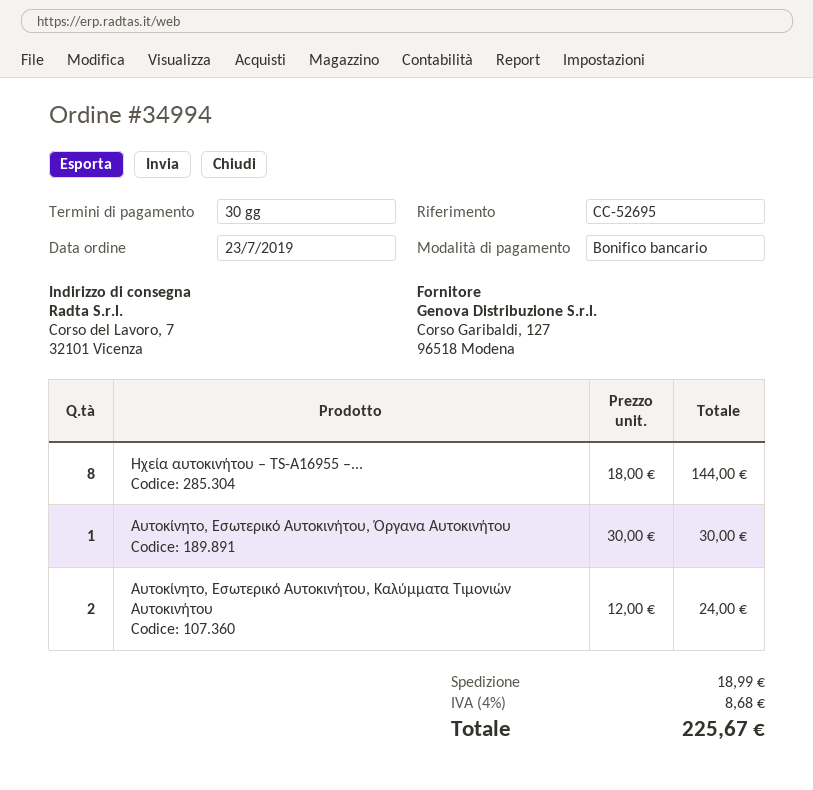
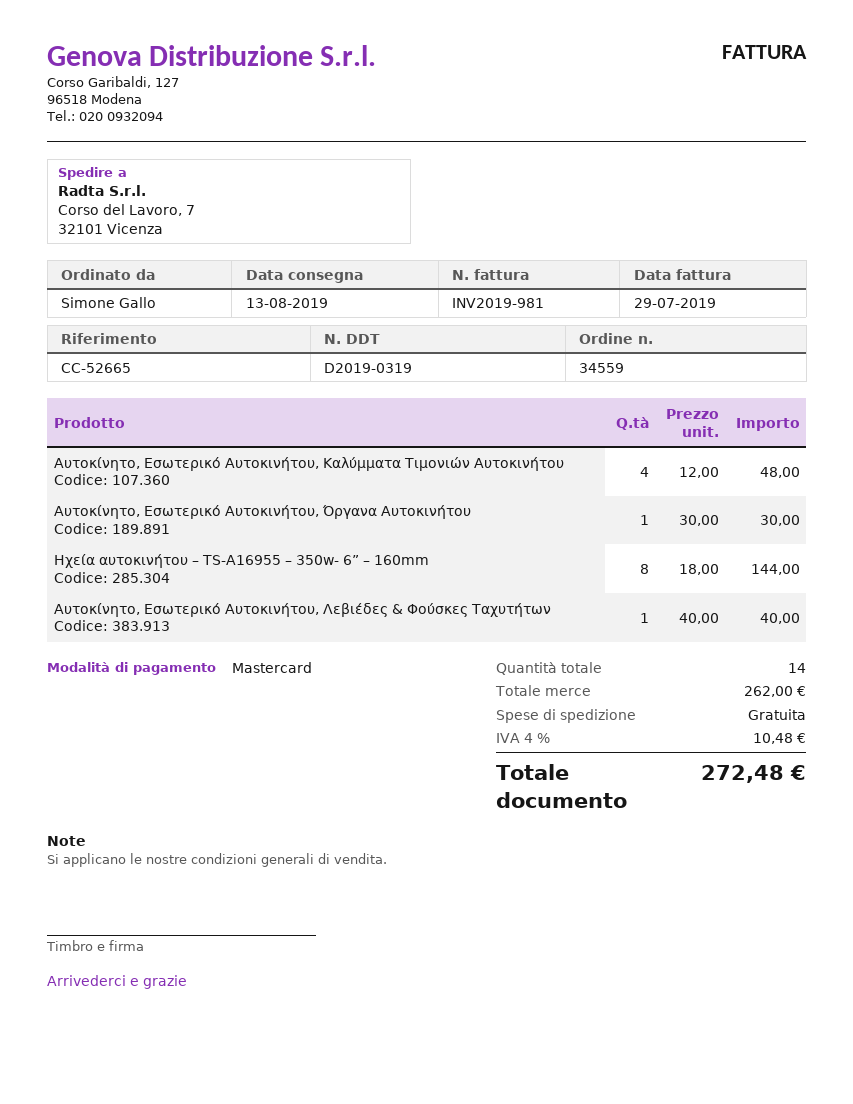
order number: 34994 -> 34559
reference: CC-52695 -> CC-52665
payment method: bank transfer -> Mastercard
Αυτοκίνητο, Εσωτερικό Αυτοκινήτου, Καλύμματα Τιμονιών Αυτοκινήτου: 2 x 12.00 = 24.00 -> 4 x 12.00 = 48.00
Αυτοκίνητο, Εσωτερικό Αυτοκινήτου, Λεβιέδες & Φούσκες Ταχυτήτων: none -> 1 x 40.00 = 40.00
shipping: 18.99 -> 0.00
tax: 4% = 8.68 -> 4% = 10.48
total: 225.67 -> 272.48

